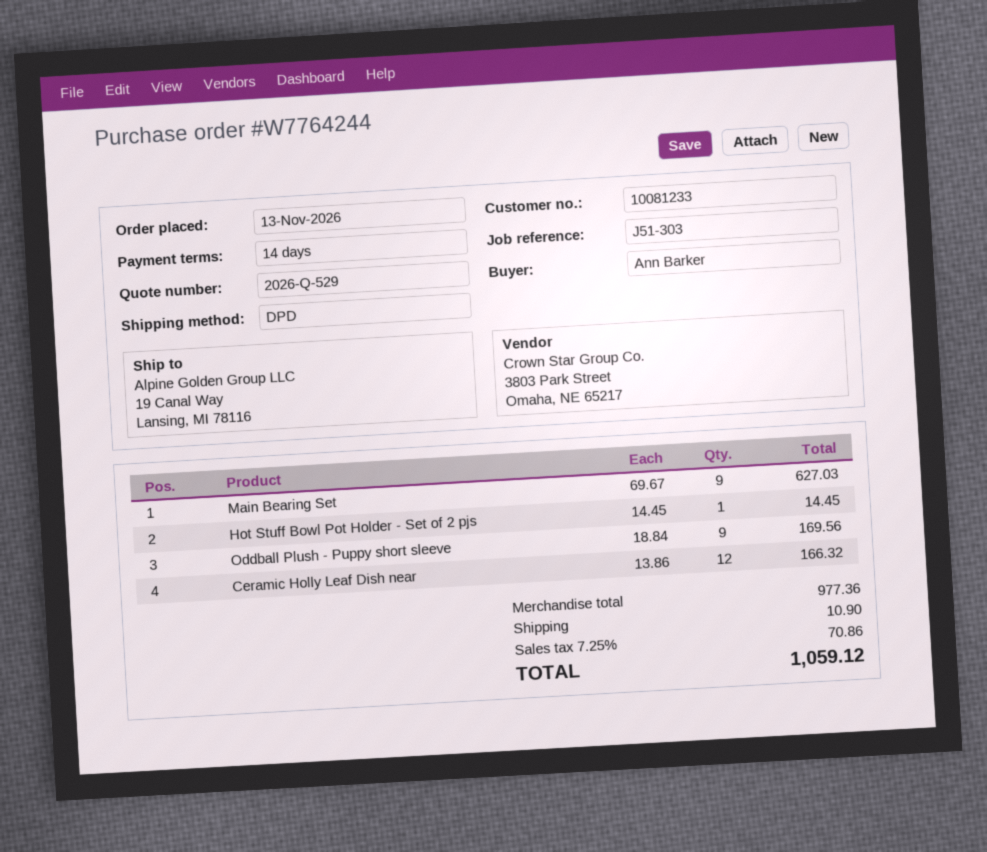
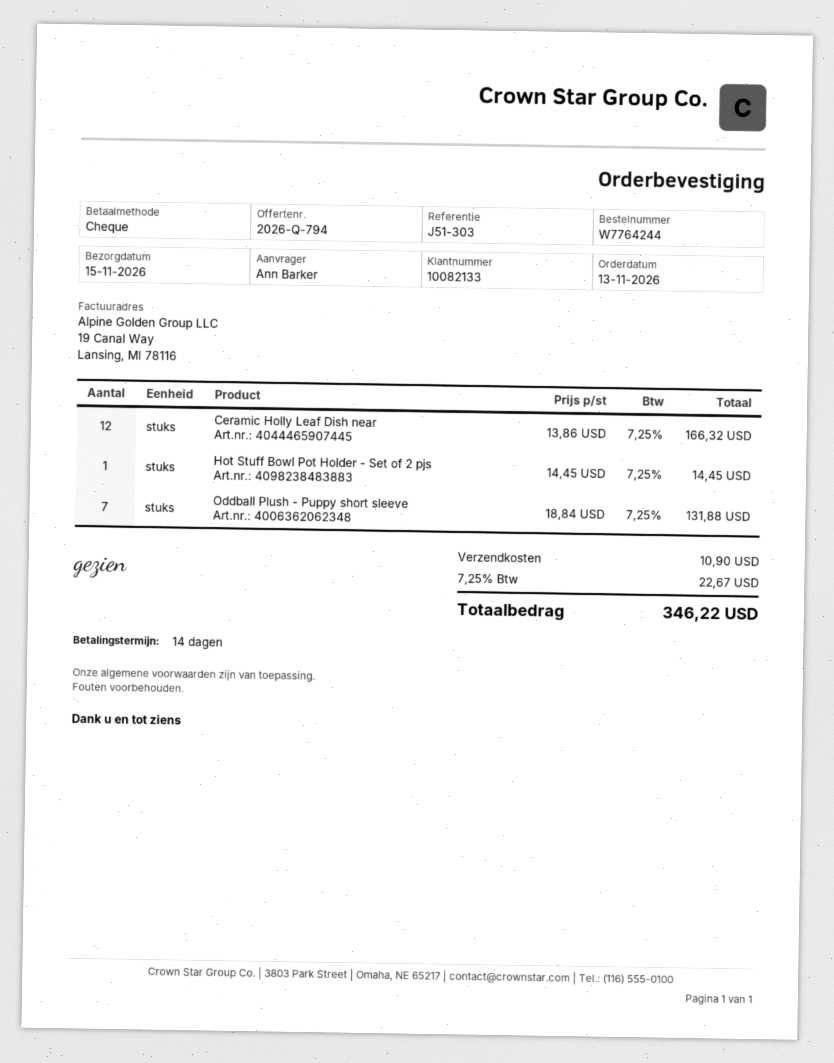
quote number: 2026-Q-529 -> 2026-Q-794
customer number: 10081233 -> 10082133
Main Bearing Set: 9 x 69.67 = 627.03 -> none
Oddball Plush - Puppy short sleeve: 9 x 18.84 = 169.56 -> 7 x 18.84 = 131.88
tax: 7.25% = 70.86 -> 7.25% = 22.67
total: 1059.12 -> 346.22

